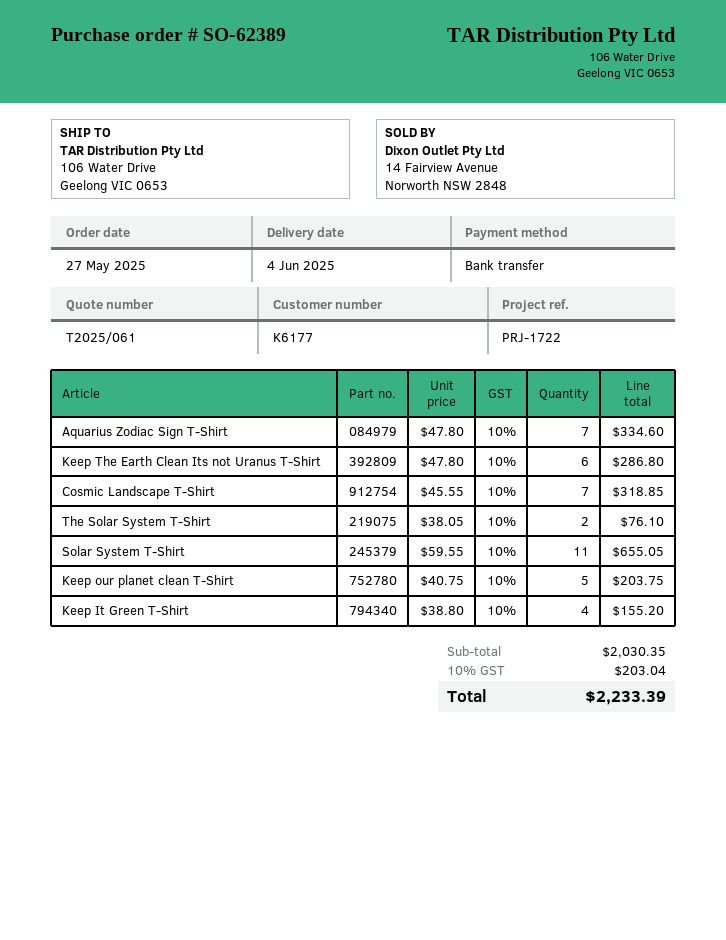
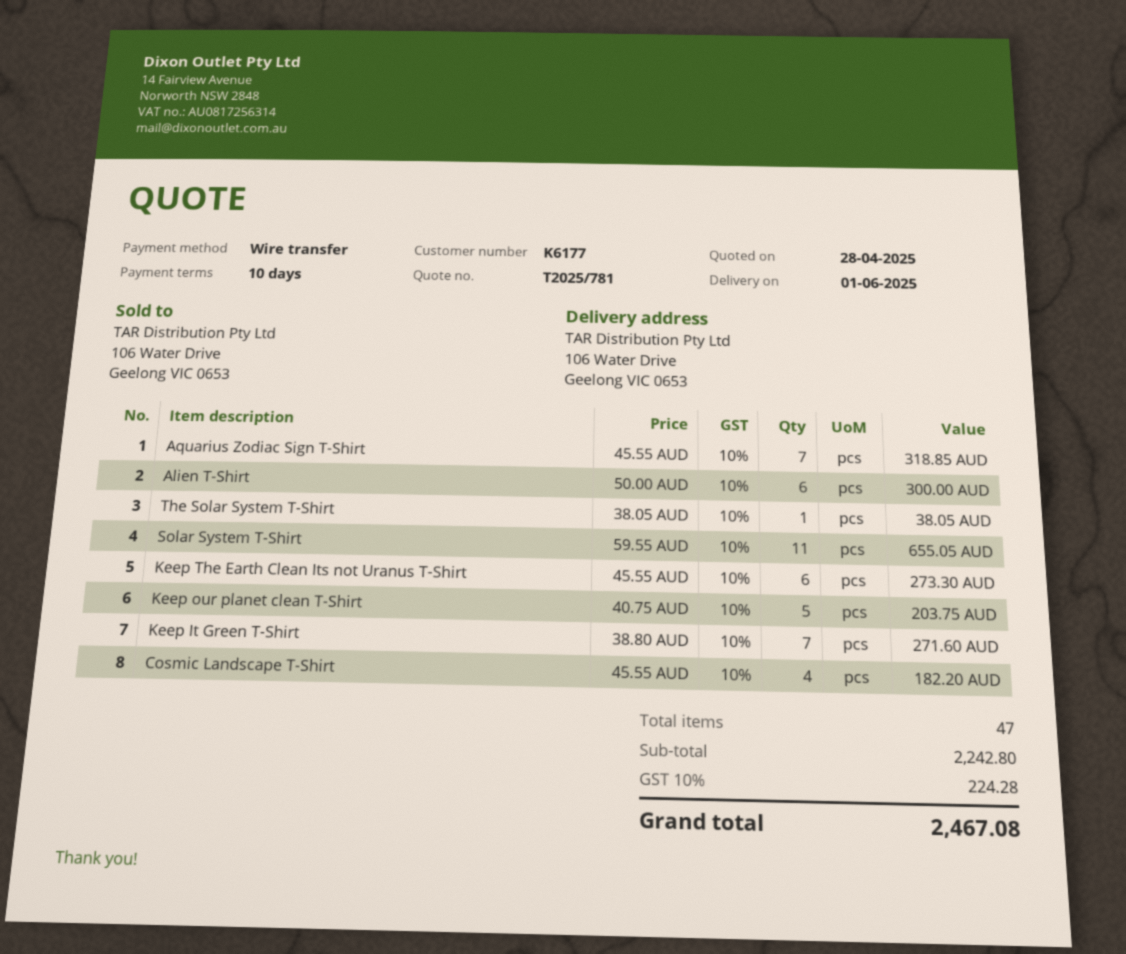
quote number: T2025/061 -> T2025/781
delivery date: 2025-06-04 -> 2025-06-01
Aquarius Zodiac Sign T-Shirt: 7 x 47.80 = 334.60 -> 7 x 45.55 = 318.85
Keep The Earth Clean Its not Uranus T-Shirt: 6 x 47.80 = 286.80 -> 6 x 45.55 = 273.30
Cosmic Landscape T-Shirt: 7 x 45.55 = 318.85 -> 4 x 45.55 = 182.20
The Solar System T-Shirt: 2 x 38.05 = 76.10 -> 1 x 38.05 = 38.05
Keep It Green T-Shirt: 4 x 38.80 = 155.20 -> 7 x 38.80 = 271.60
Alien T-Shirt: none -> 6 x 50.00 = 300.00
subtotal: 2030.35 -> 2242.80
tax: 10% = 203.04 -> 10% = 224.28
total: 2233.39 -> 2467.08

